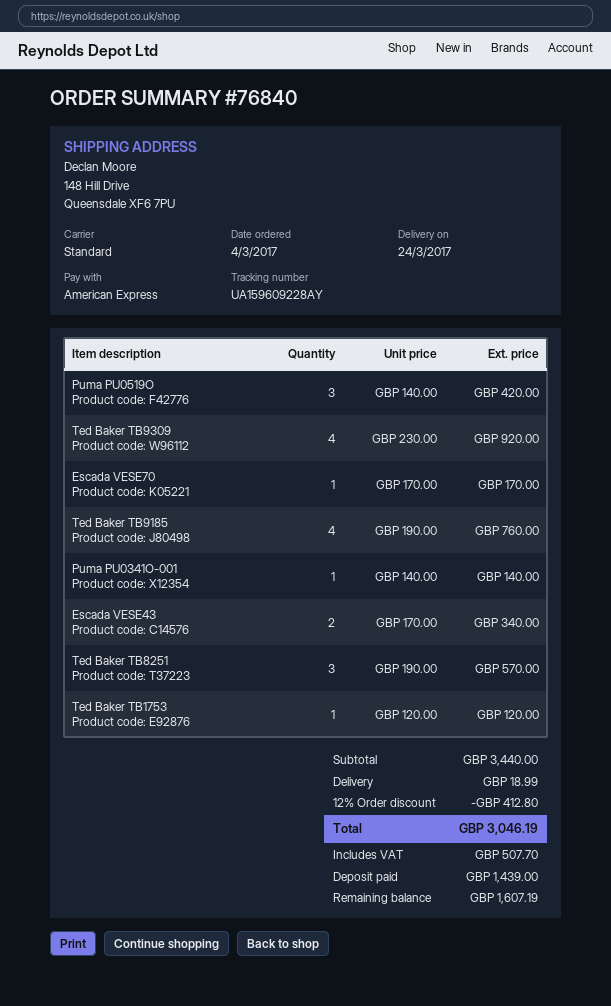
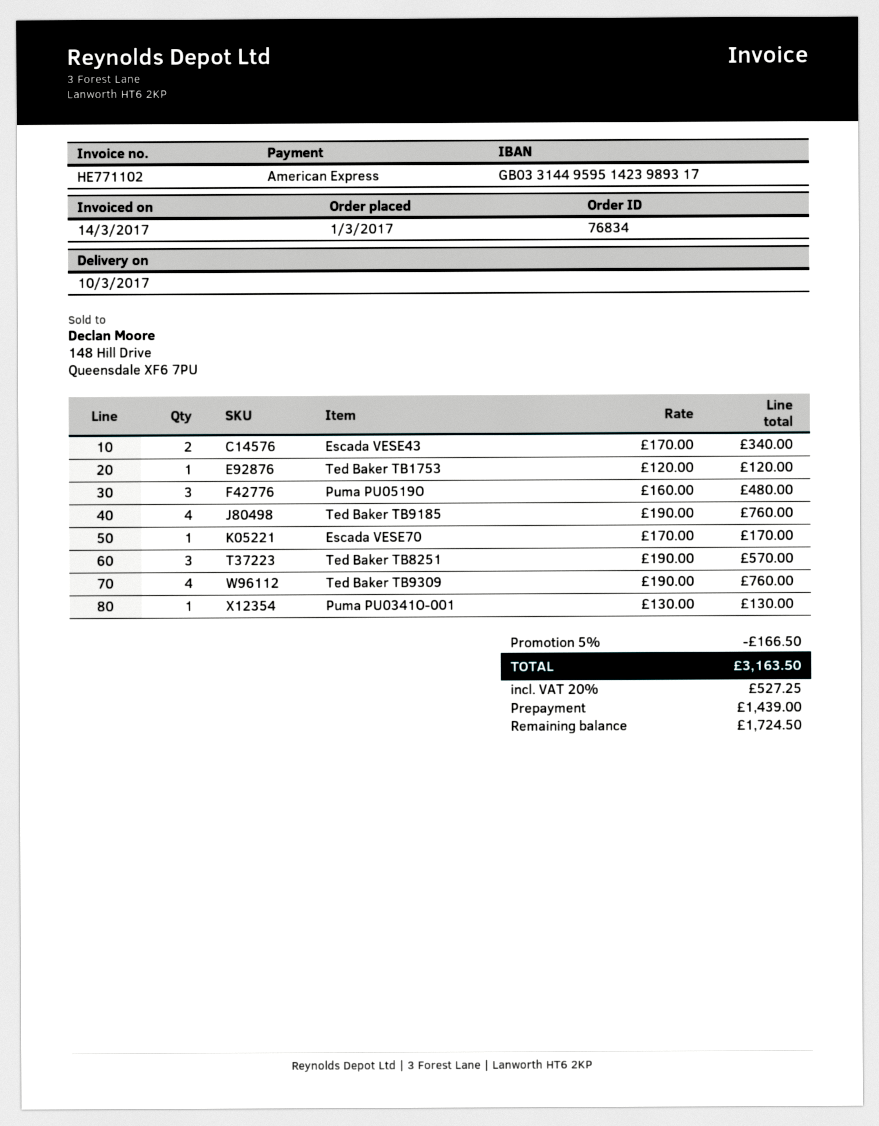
order number: 76840 -> 76834
order date: 2017-03-04 -> 2017-03-01
delivery date: 2017-03-24 -> 2017-03-10
Puma PU0519O: 3 x 140.00 = 420.00 -> 3 x 160.00 = 480.00
Ted Baker TB9309: 4 x 230.00 = 920.00 -> 4 x 190.00 = 760.00
Puma PU0341O-001: 1 x 140.00 = 140.00 -> 1 x 130.00 = 130.00
discount: 12% = 412.80 -> 5% = 166.50
shipping: 18.99 -> none
tax: 507.70 -> 527.25
total: 3046.19 -> 3163.50
balance: 1607.19 -> 1724.50

